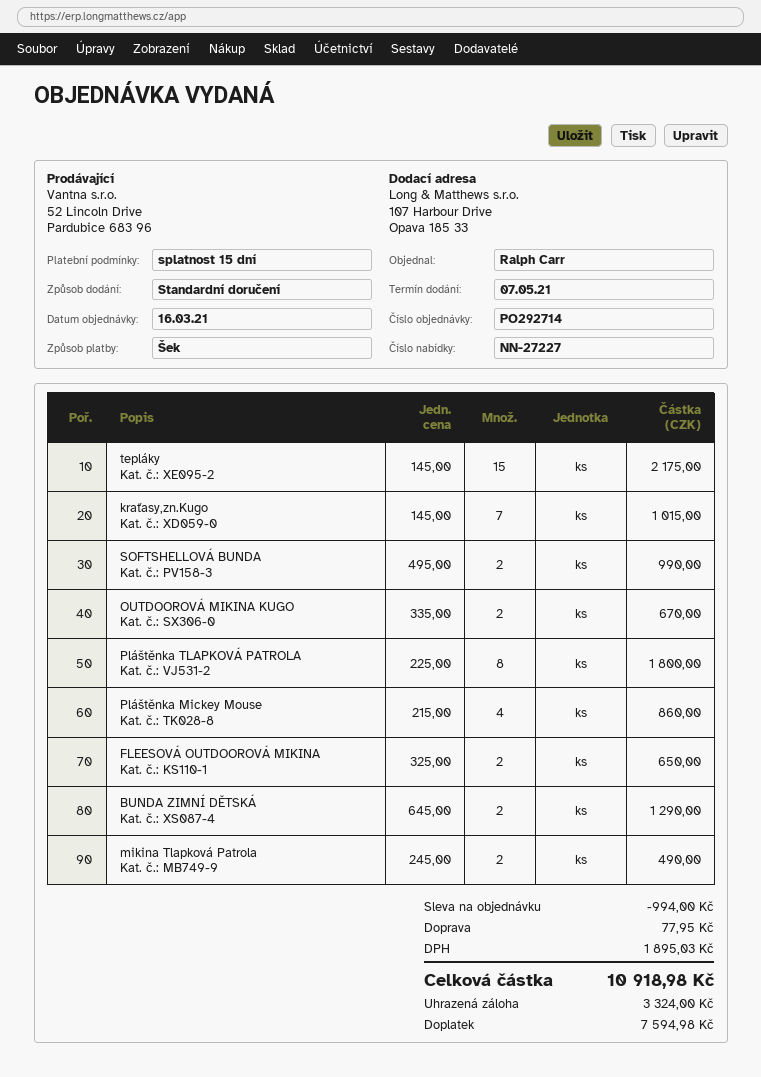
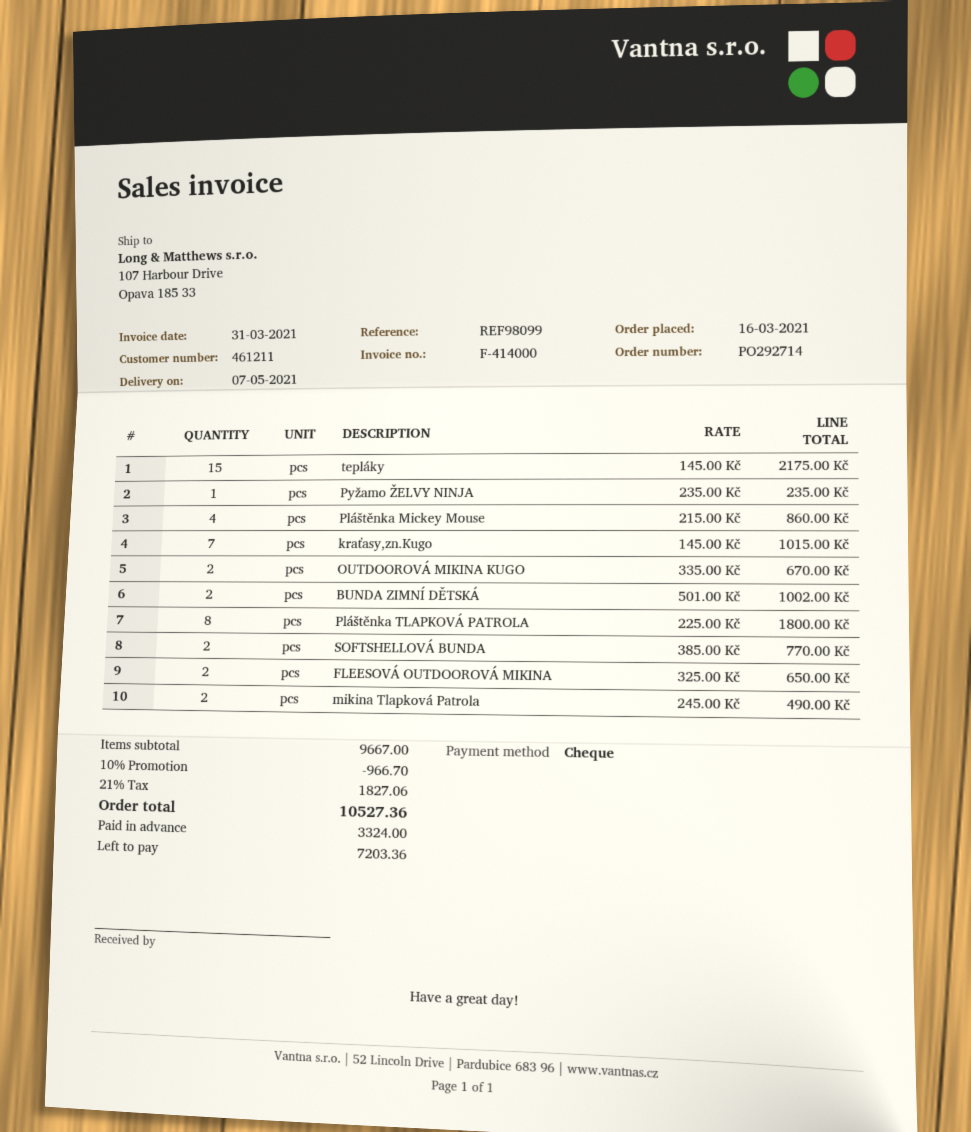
SOFTSHELLOVÁ BUNDA: 2 x 495.00 = 990.00 -> 2 x 385.00 = 770.00
BUNDA ZIMNÍ DĚTSKÁ: 2 x 645.00 = 1290.00 -> 2 x 501.00 = 1002.00
Pyžamo ŽELVY NINJA: none -> 1 x 235.00 = 235.00
discount: 994.00 -> 966.70
shipping: 77.95 -> none
tax: 1895.03 -> 1827.06
total: 10918.98 -> 10527.36
balance: 7594.98 -> 7203.36

